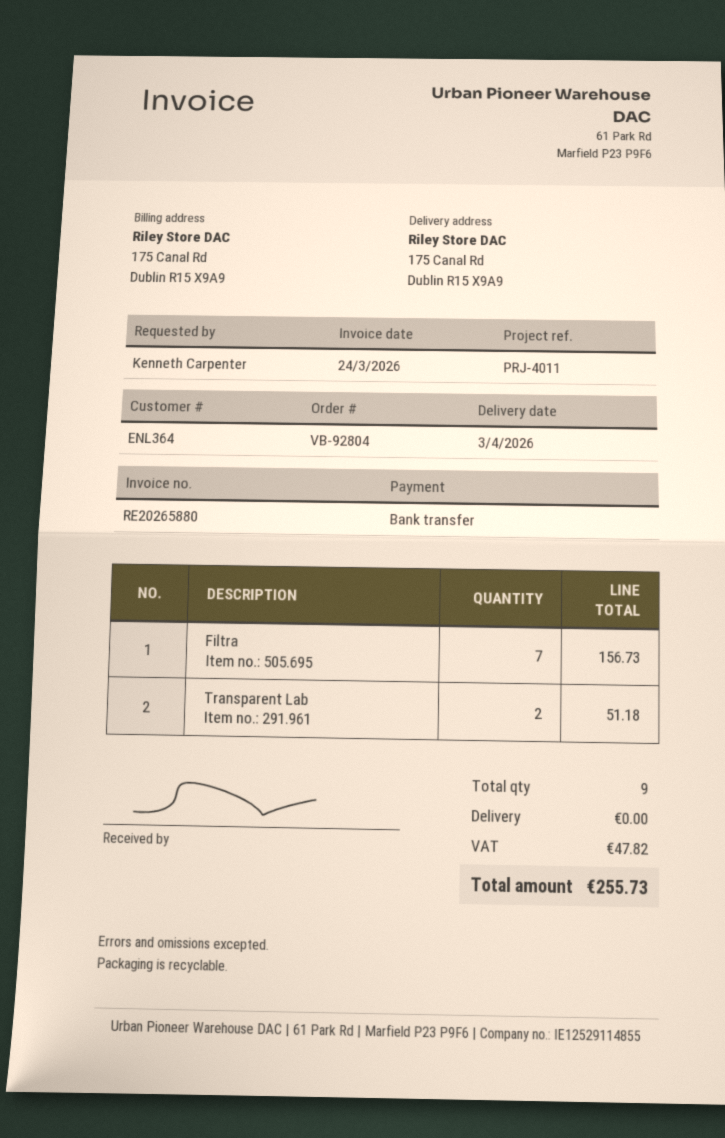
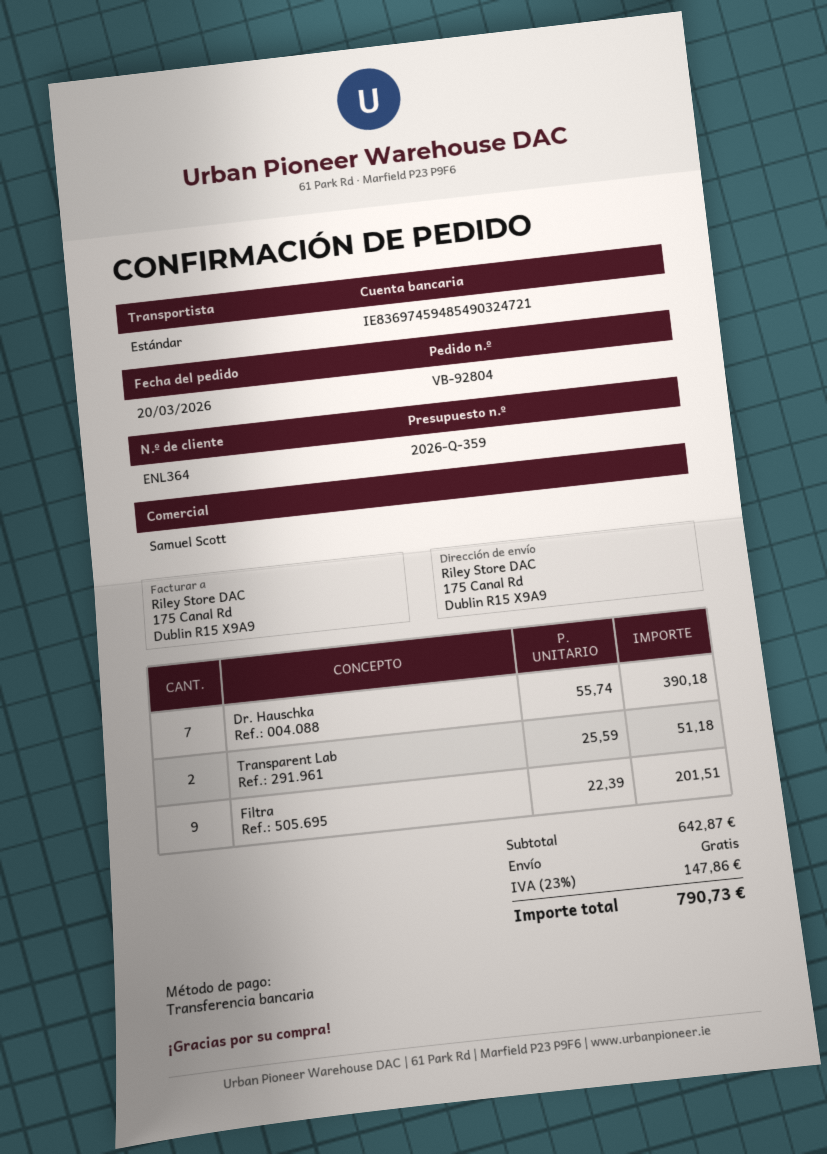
Filtra: 7 for 156.73 -> 9 for 201.51
Dr. Hauschka: none -> 7 for 390.18
tax: 47.82 -> 147.86
total: 255.73 -> 790.73

